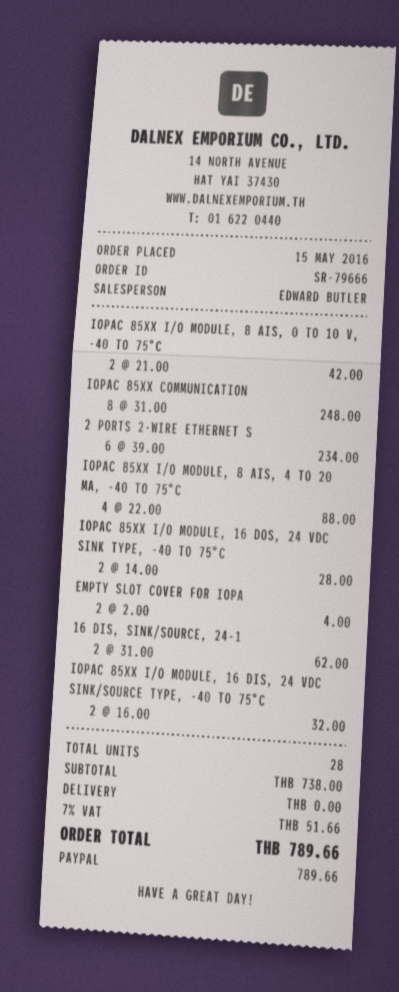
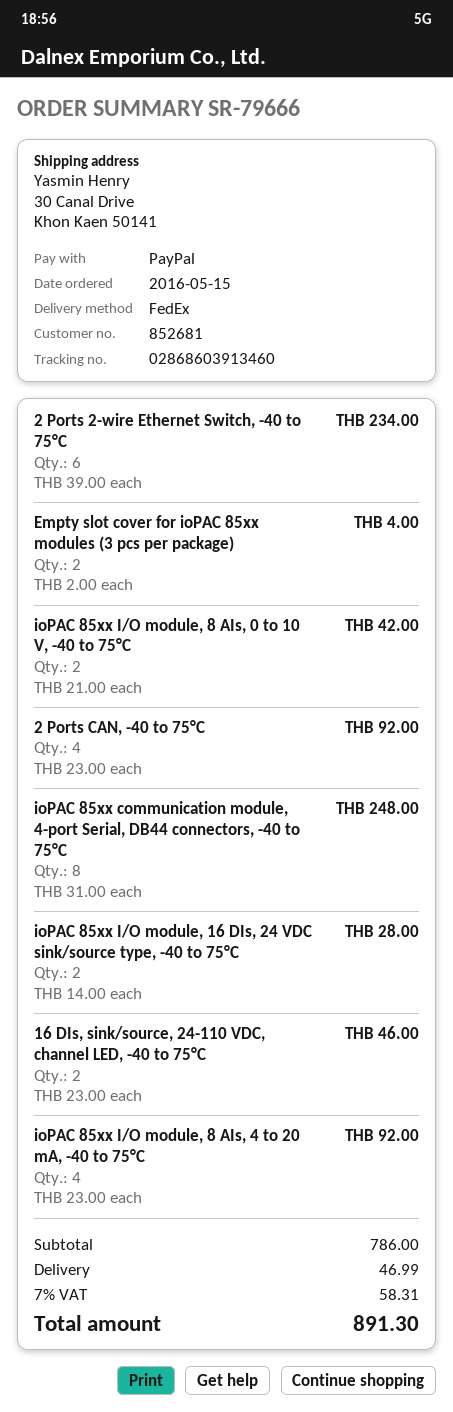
IOPAC 85XX I/O MODULE, 8 AIS, 4 TO 20 MA, -40 TO 75°C: 4 x 22.00 = 88.00 -> 4 x 23.00 = 92.00
IOPAC 85XX I/O MODULE, 16 DOS, 24 VDC SINK TYPE, -40 TO 75°C: 2 x 14.00 = 28.00 -> none
16 DIS, SINK/SOURCE, 24-1: 2 x 31.00 = 62.00 -> 2 x 23.00 = 46.00
IOPAC 85XX I/O MODULE, 16 DIS, 24 VDC SINK/SOURCE TYPE, -40 TO 75°C: 2 x 16.00 = 32.00 -> 2 x 14.00 = 28.00
2 Ports CAN, -40 to 75°C: none -> 4 x 23.00 = 92.00
subtotal: 738.00 -> 786.00
shipping: 0.00 -> 46.99
tax: 7% = 51.66 -> 7% = 58.31
total: 789.66 -> 891.30

